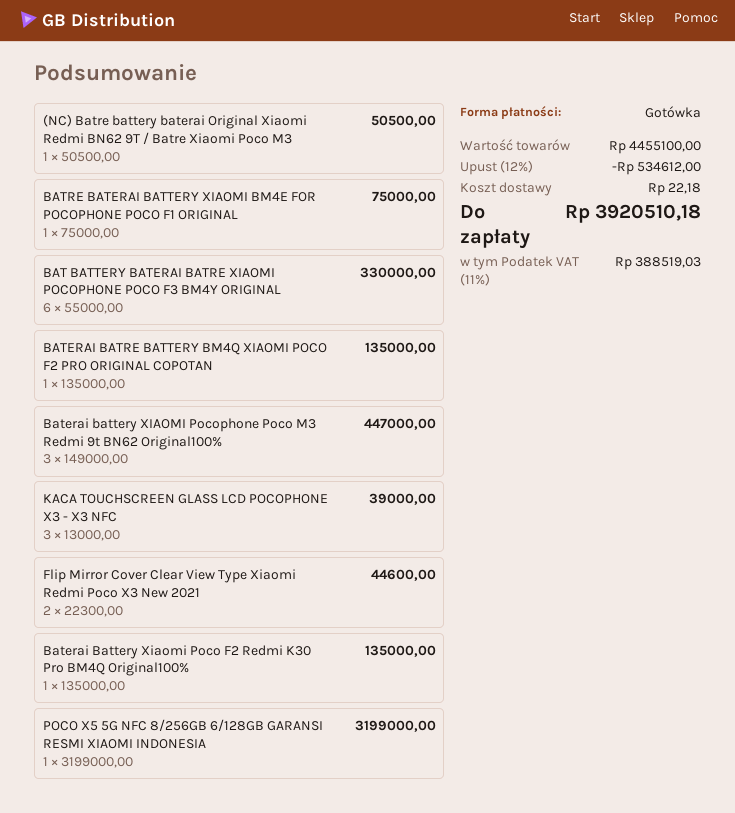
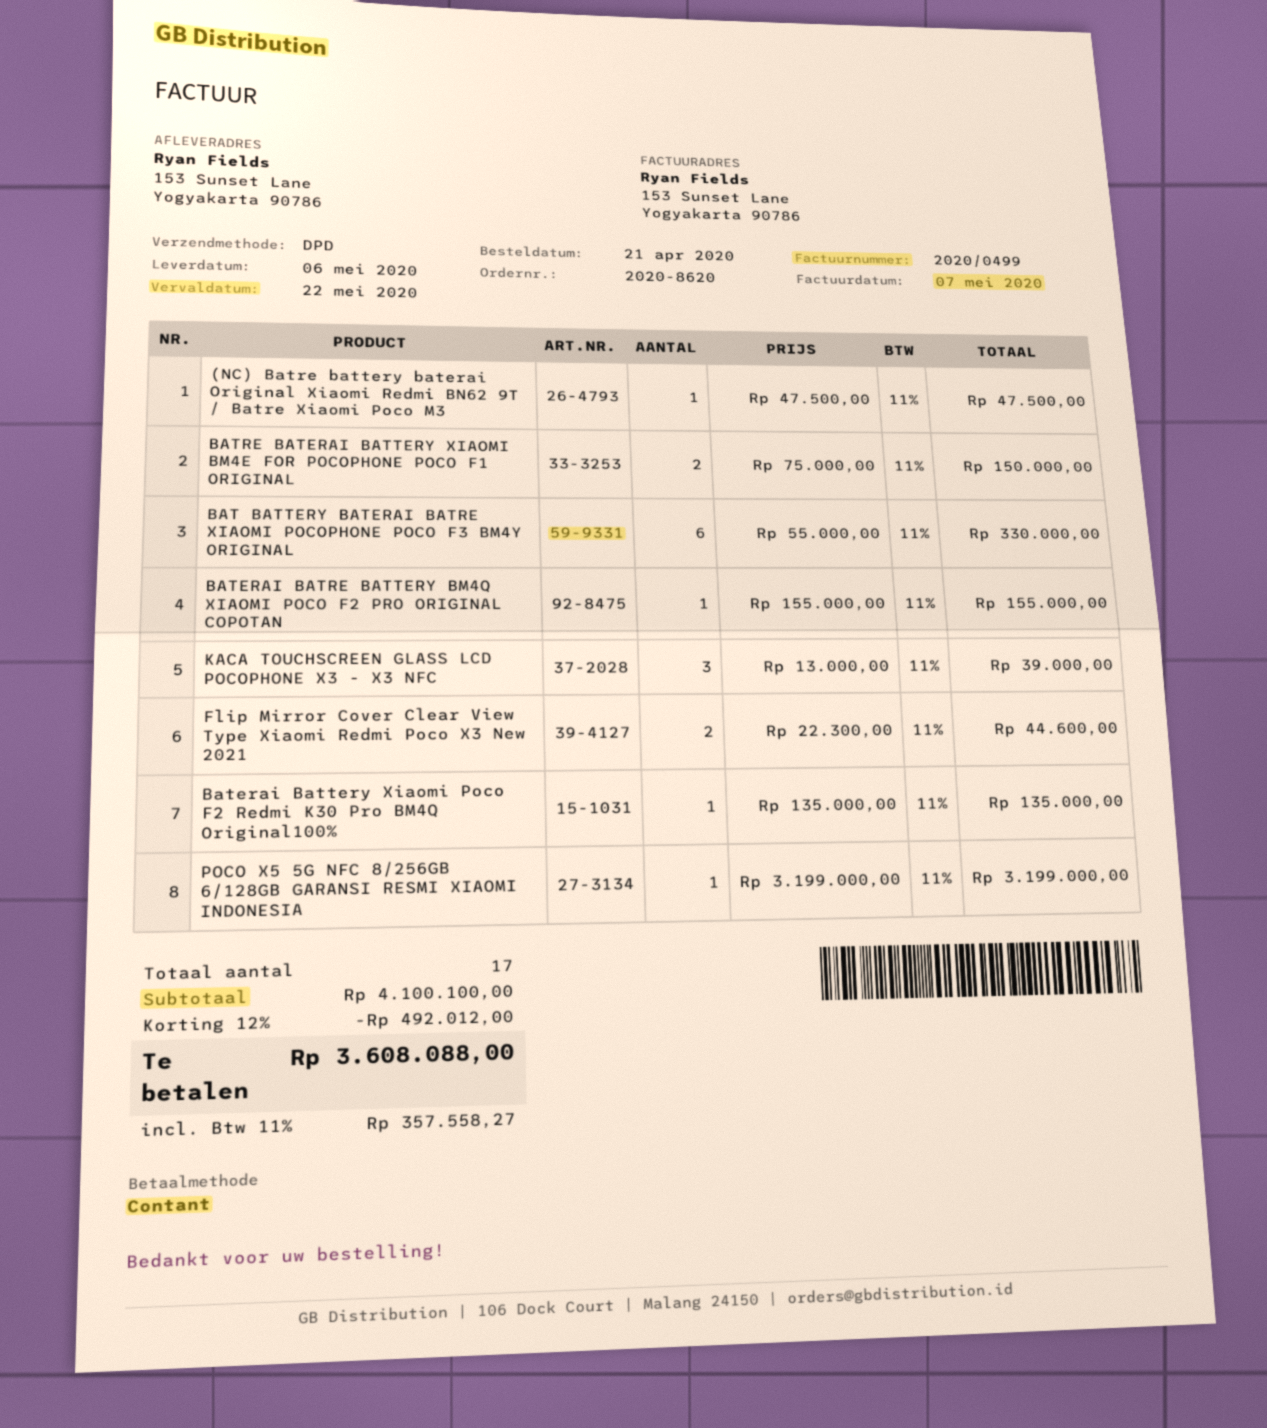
(NC) Batre battery baterai Original Xiaomi Redmi BN62 9T / Batre Xiaomi Poco M3: 1 x 50500.00 = 50500.00 -> 1 x 47500.00 = 47500.00
BATRE BATERAI BATTERY XIAOMI BM4E FOR POCOPHONE POCO F1 ORIGINAL: 1 x 75000.00 = 75000.00 -> 2 x 75000.00 = 150000.00
BATERAI BATRE BATTERY BM4Q XIAOMI POCO F2 PRO ORIGINAL COPOTAN: 1 x 135000.00 = 135000.00 -> 1 x 155000.00 = 155000.00
Baterai battery XIAOMI Pocophone Poco M3 Redmi 9t BN62 Original100%: 3 x 149000.00 = 447000.00 -> none
subtotal: 4455100.00 -> 4100100.00
discount: 12% = 534612.00 -> 12% = 492012.00
shipping: 22.18 -> none
tax: 11% = 388519.03 -> 11% = 357558.27
total: 3920510.18 -> 3608088.00

